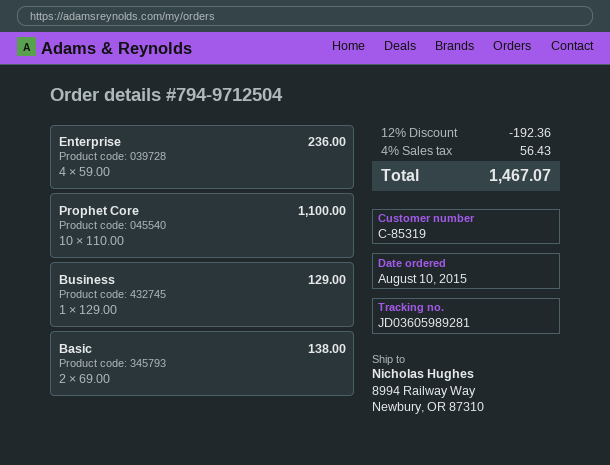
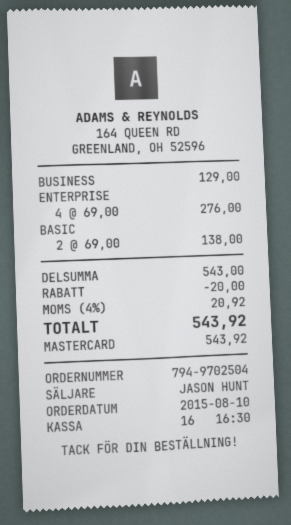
order number: 794-9712504 -> 794-9702504
Enterprise: 4 x 59.00 = 236.00 -> 4 x 69.00 = 276.00
Prophet Core: 10 x 110.00 = 1100.00 -> none
discount: 192.36 -> 20.00
tax: 4% = 56.43 -> 4% = 20.92
total: 1467.07 -> 543.92

